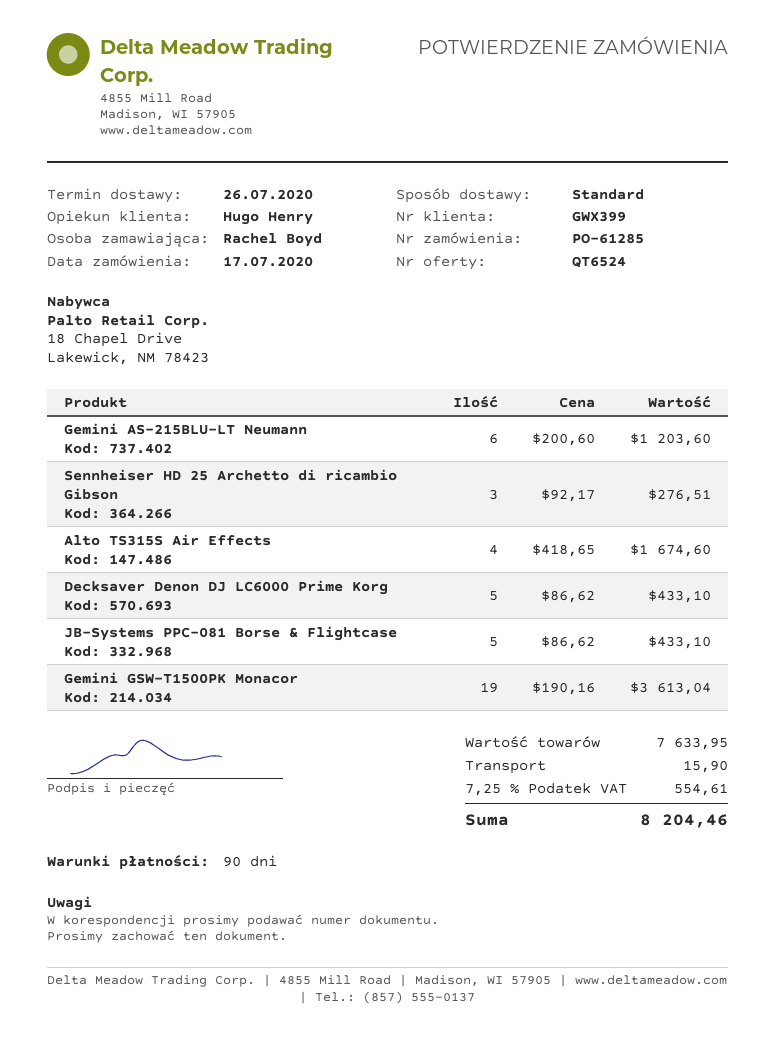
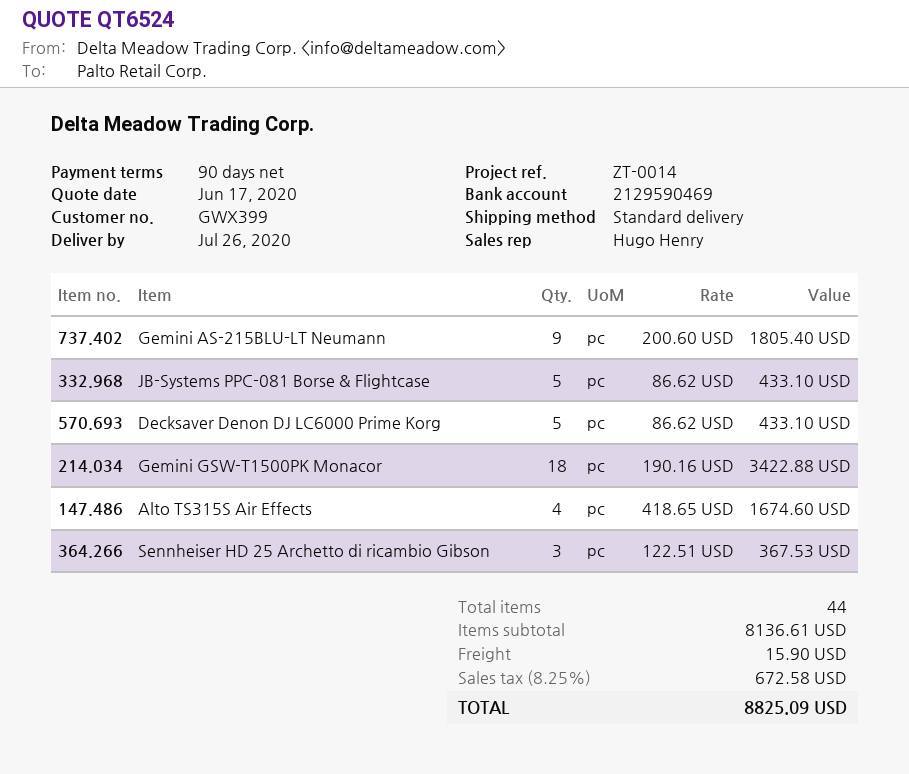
Gemini AS-215BLU-LT Neumann: 6 x 200.60 = 1203.60 -> 9 x 200.60 = 1805.40
Sennheiser HD 25 Archetto di ricambio Gibson: 3 x 92.17 = 276.51 -> 3 x 122.51 = 367.53
Gemini GSW-T1500PK Monacor: 19 x 190.16 = 3613.04 -> 18 x 190.16 = 3422.88
subtotal: 7633.95 -> 8136.61
tax: 7.25% = 554.61 -> 8.25% = 672.58
total: 8204.46 -> 8825.09

